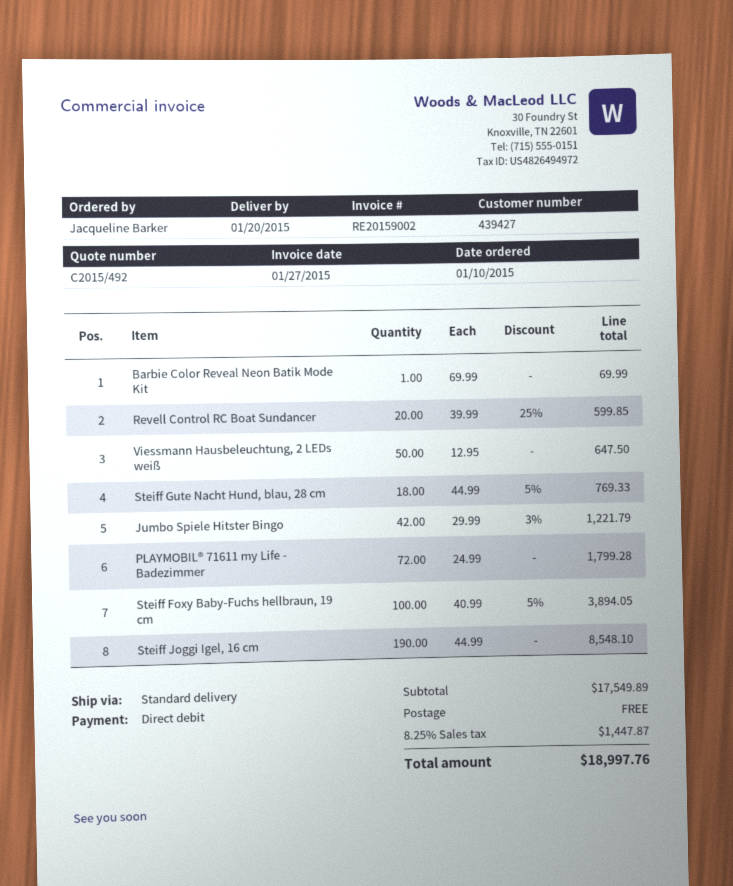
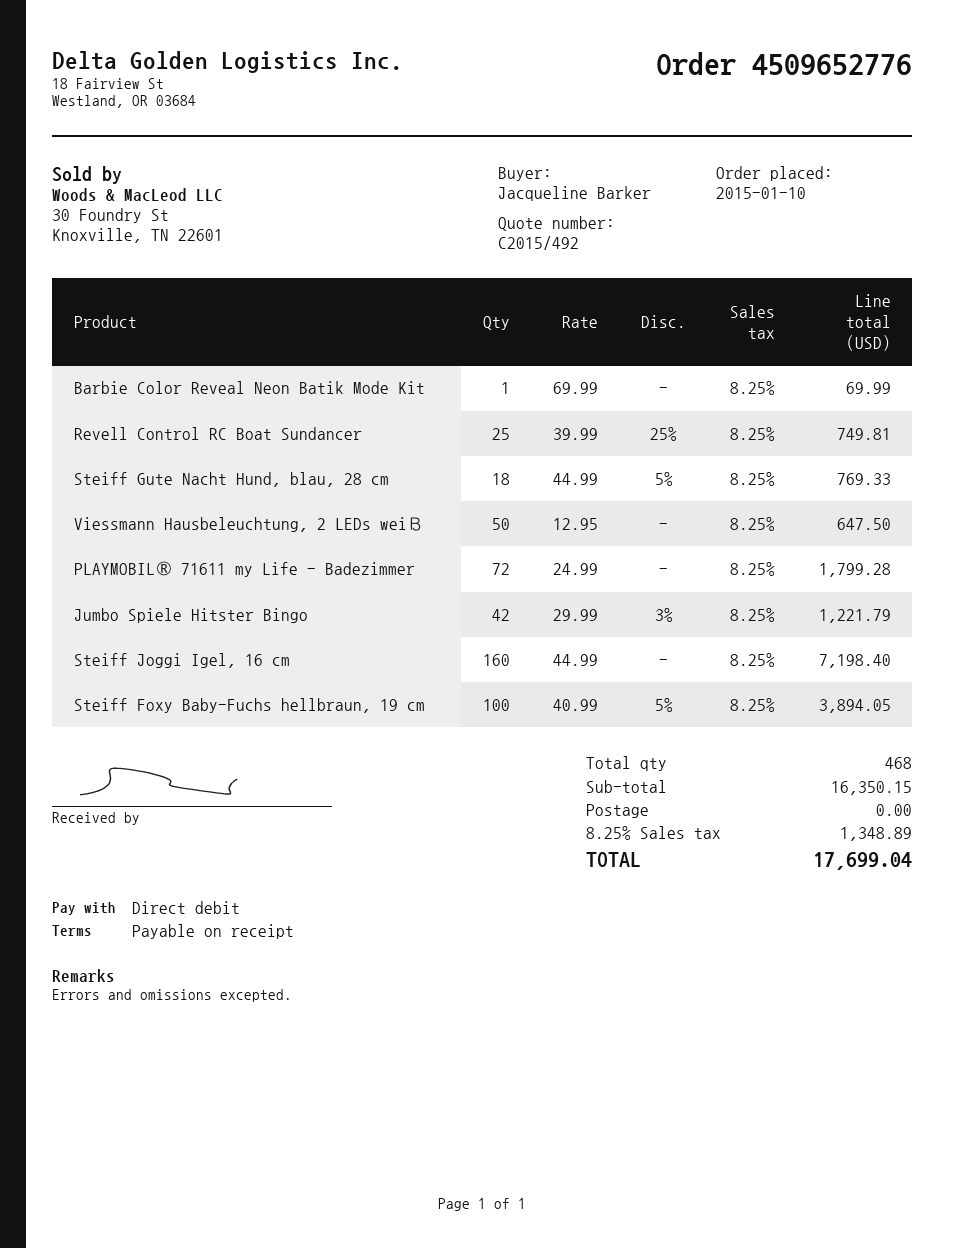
Revell Control RC Boat Sundancer: 20 x 39.99 - 25% = 599.85 -> 25 x 39.99 - 25% = 749.81
Steiff Joggi Igel, 16 cm: 190 x 44.99 = 8548.10 -> 160 x 44.99 = 7198.40
subtotal: 17549.89 -> 16350.15
tax: 8.25% = 1447.87 -> 8.25% = 1348.89
total: 18997.76 -> 17699.04

